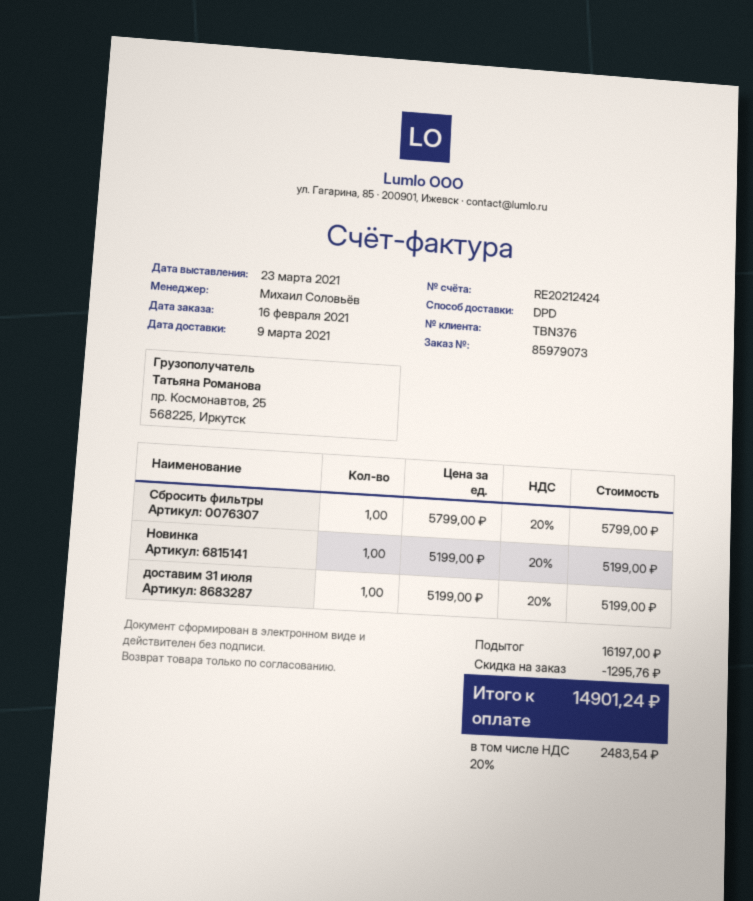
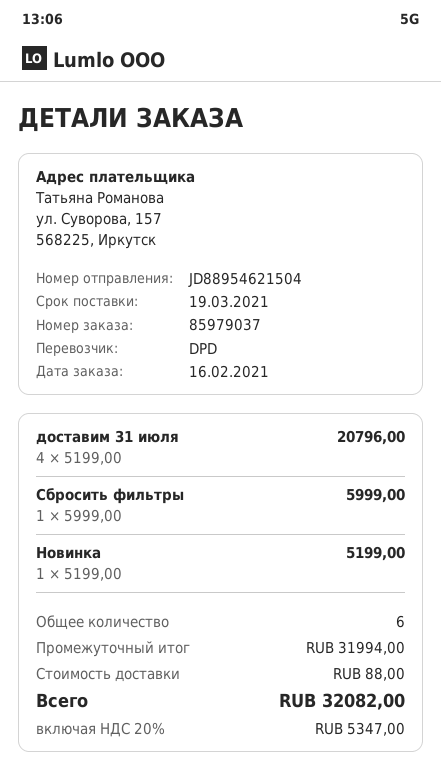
order number: 85979073 -> 85979037
delivery date: 2021-03-09 -> 2021-03-19
Сбросить фильтры: 1 x 5799.00 = 5799.00 -> 1 x 5999.00 = 5999.00
доставим 31 июля: 1 x 5199.00 = 5199.00 -> 4 x 5199.00 = 20796.00
subtotal: 16197.00 -> 31994.00
discount: 1295.76 -> none
shipping: none -> 88.00
tax: 20% = 2483.54 -> 20% = 5347.00
total: 14901.24 -> 32082.00

